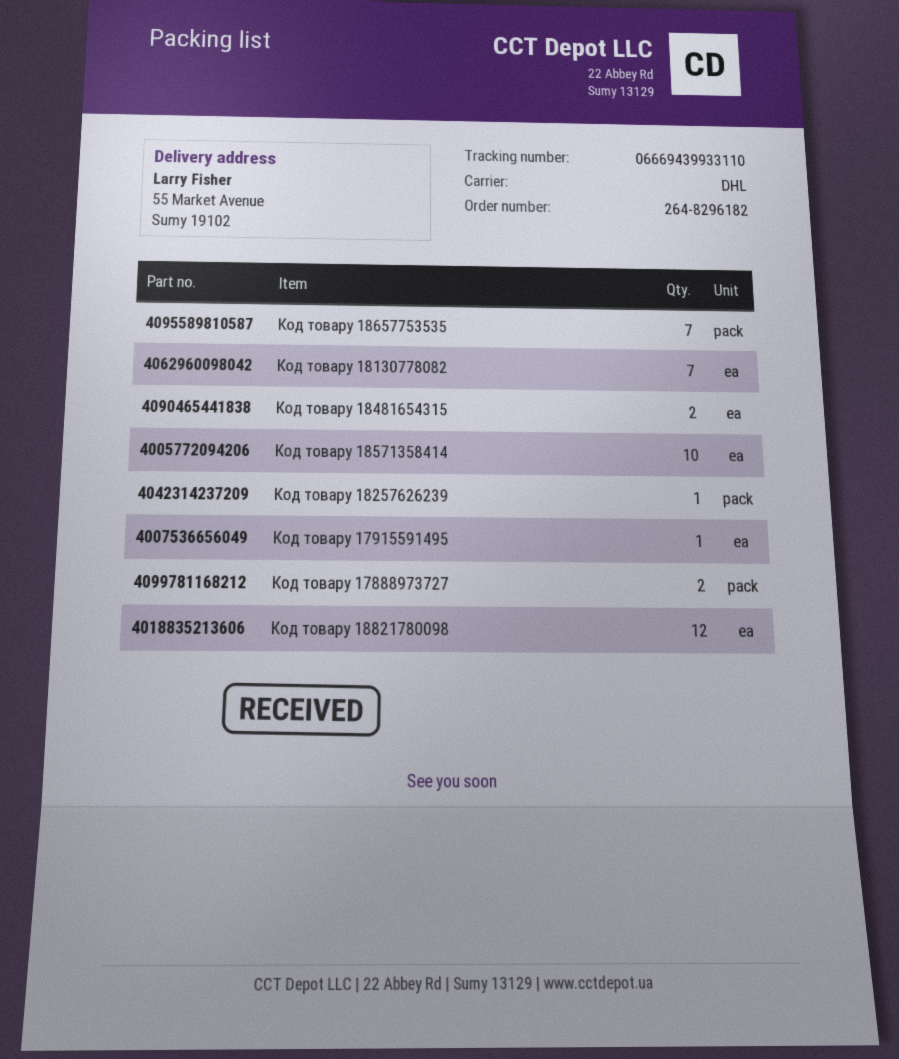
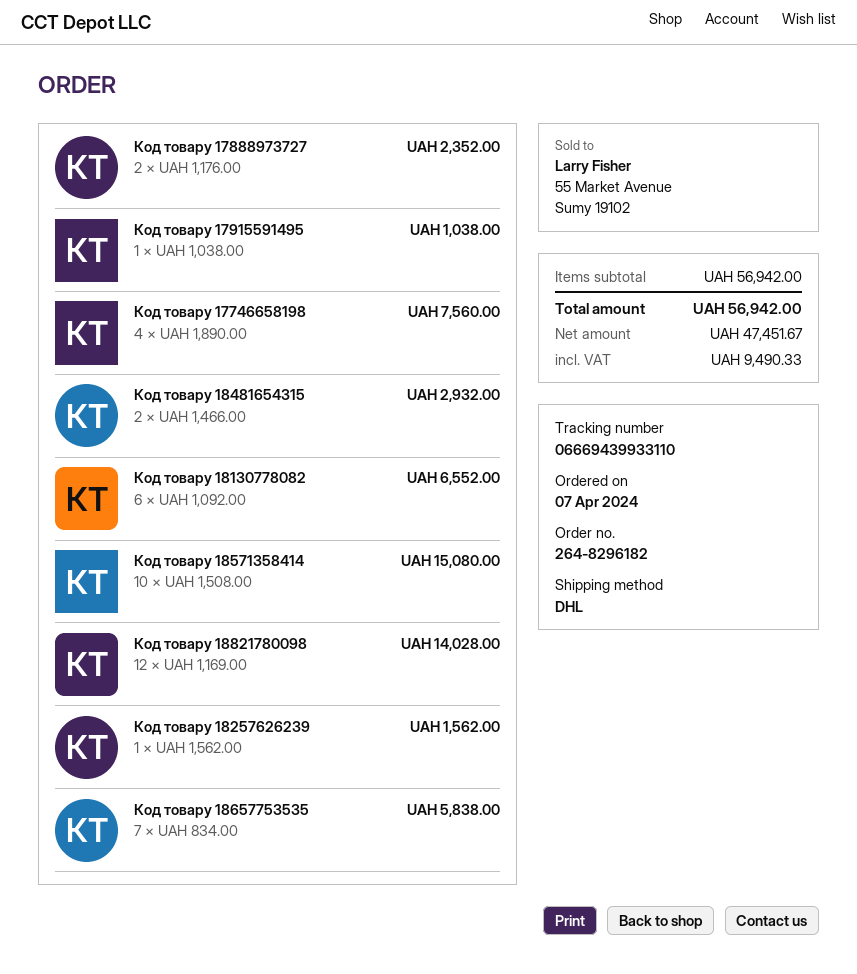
Код товару 18130778082: 7 -> 6
Код товару 17746658198: none -> 4

